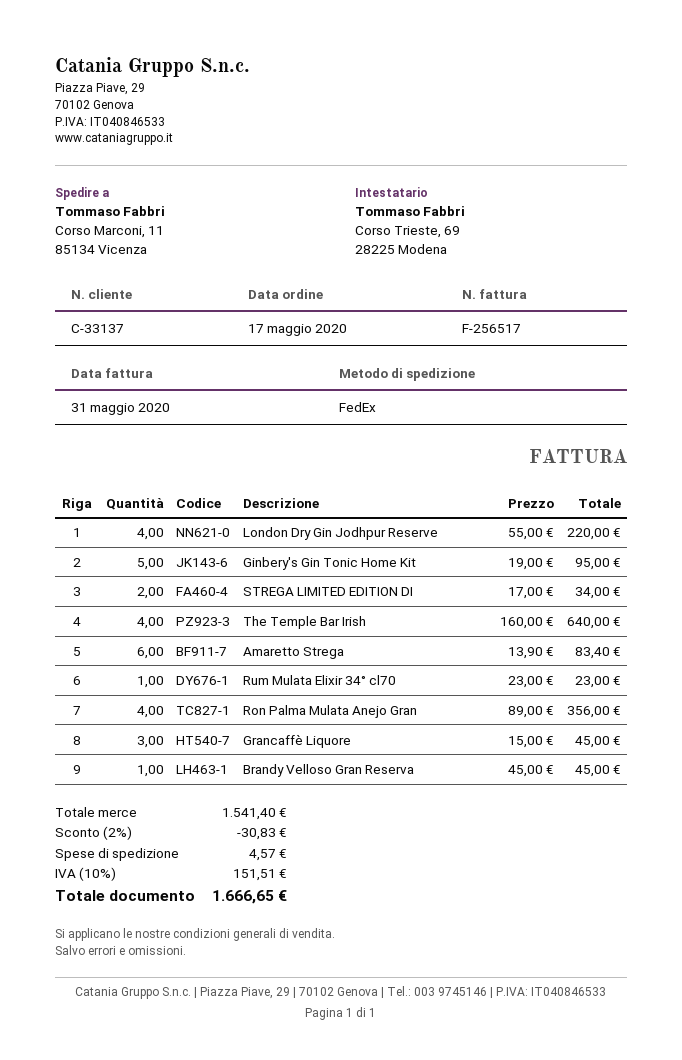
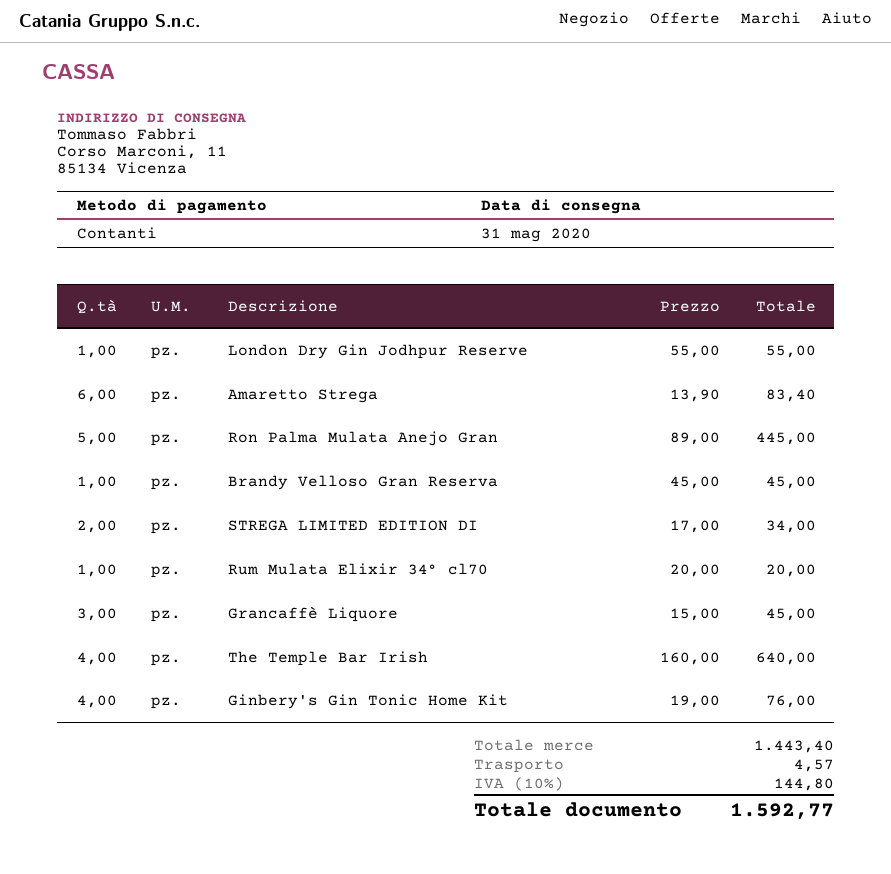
London Dry Gin Jodhpur Reserve: 4 x 55.00 = 220.00 -> 1 x 55.00 = 55.00
Ginbery's Gin Tonic Home Kit: 5 x 19.00 = 95.00 -> 4 x 19.00 = 76.00
Rum Mulata Elixir 34° cl70: 1 x 23.00 = 23.00 -> 1 x 20.00 = 20.00
Ron Palma Mulata Anejo Gran: 4 x 89.00 = 356.00 -> 5 x 89.00 = 445.00
subtotal: 1541.40 -> 1443.40
discount: 2% = 30.83 -> none
tax: 10% = 151.51 -> 10% = 144.80
total: 1666.65 -> 1592.77

